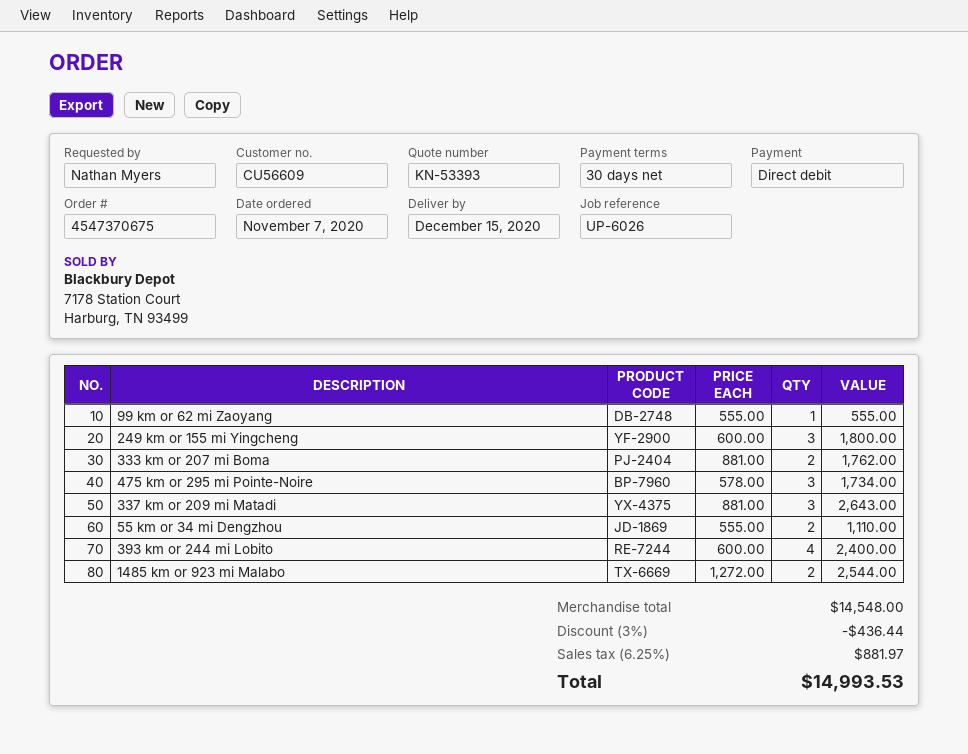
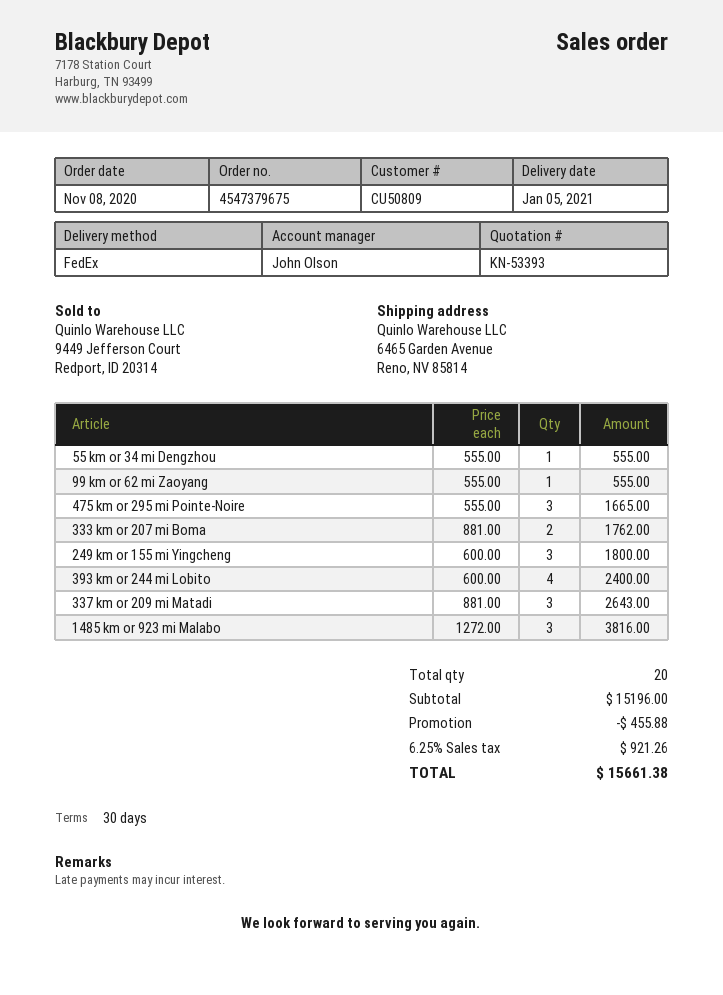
order number: 4547370675 -> 4547379675
order date: 2020-11-07 -> 2020-11-08
delivery date: 2020-12-15 -> 2021-01-05
customer number: CU56609 -> CU50809
475 km or 295 mi Pointe-Noire: 3 x 578.00 = 1734.00 -> 3 x 555.00 = 1665.00
55 km or 34 mi Dengzhou: 2 x 555.00 = 1110.00 -> 1 x 555.00 = 555.00
1485 km or 923 mi Malabo: 2 x 1272.00 = 2544.00 -> 3 x 1272.00 = 3816.00
subtotal: 14548.00 -> 15196.00
discount: 436.44 -> 455.88
tax: 6.25% = 881.97 -> 6.25% = 921.26
total: 14993.53 -> 15661.38

